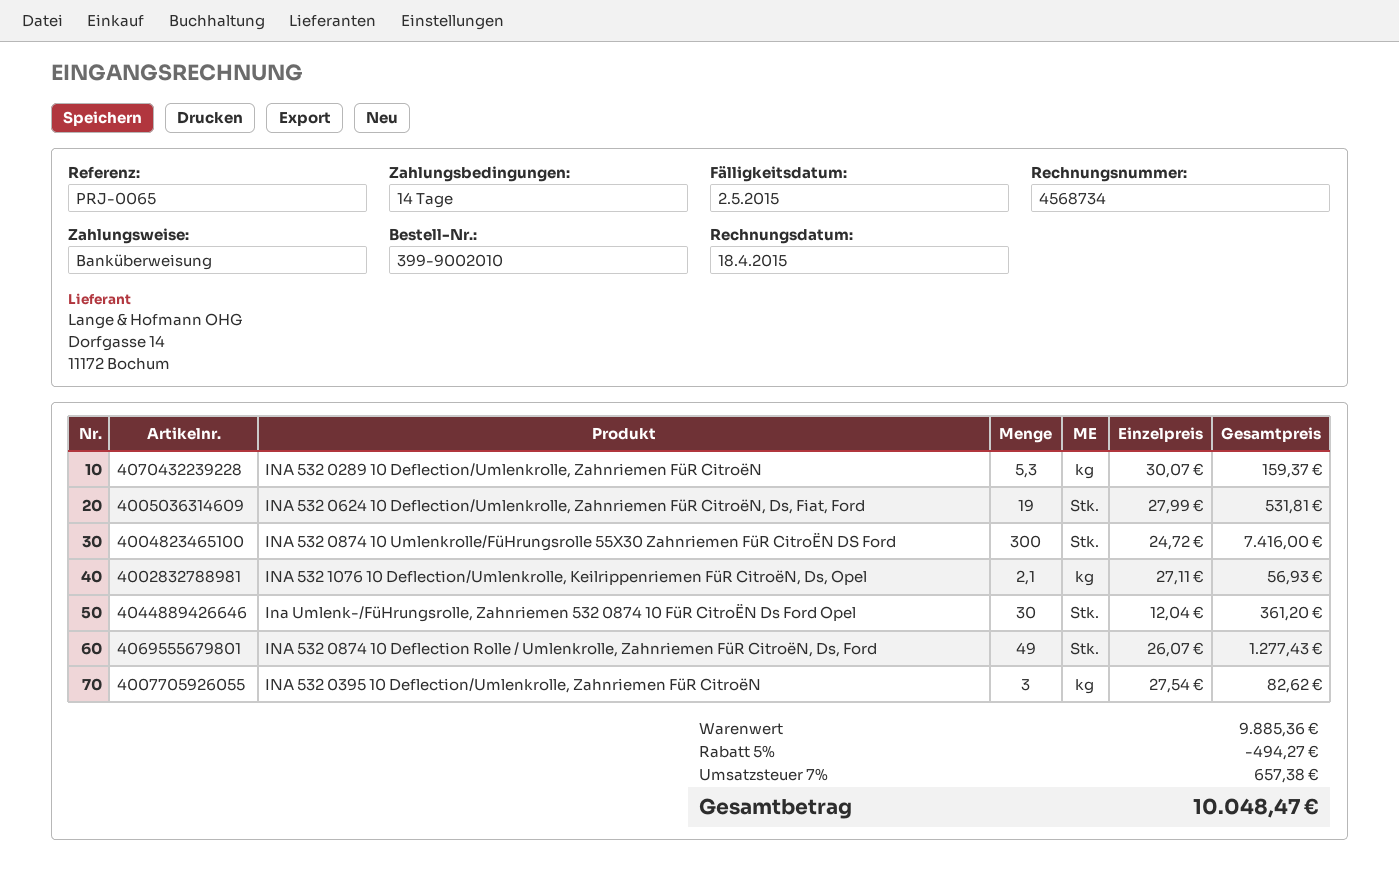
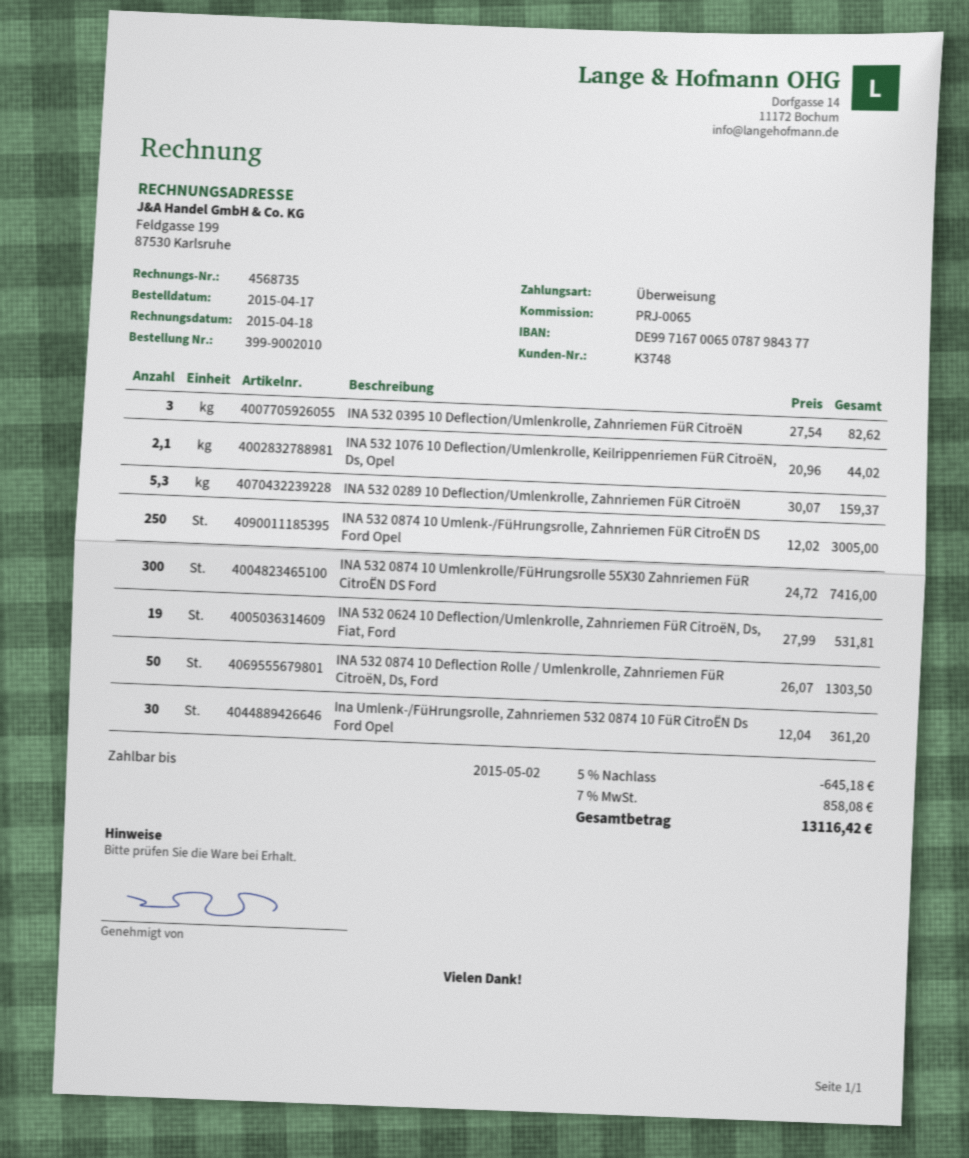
invoice number: 4568734 -> 4568735
INA 532 1076 10 Deflection/Umlenkrolle, Keilrippenriemen FüR CitroëN, Ds, Opel: 2.1 x 27.11 = 56.93 -> 2.1 x 20.96 = 44.02
INA 532 0874 10 Deflection Rolle / Umlenkrolle, Zahnriemen FüR CitroëN, Ds, Ford: 49 x 26.07 = 1277.43 -> 50 x 26.07 = 1303.50
INA 532 0874 10 Umlenk-/FüHrungsrolle, Zahnriemen FüR CitroËN DS Ford Opel: none -> 250 x 12.02 = 3005.00
discount: 5% = 494.27 -> 5% = 645.18
tax: 7% = 657.38 -> 7% = 858.08
total: 10048.47 -> 13116.42

